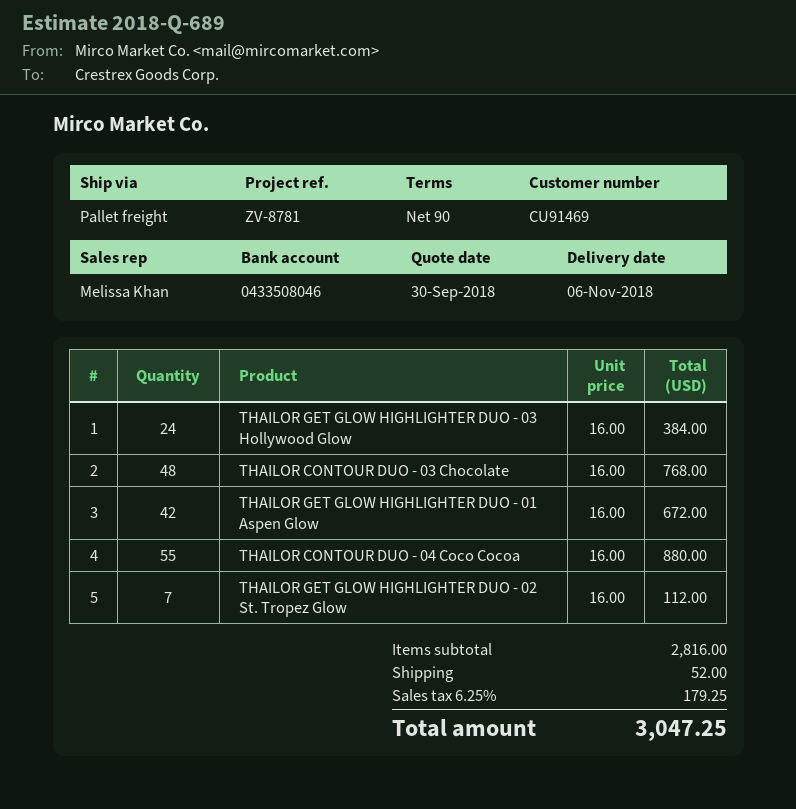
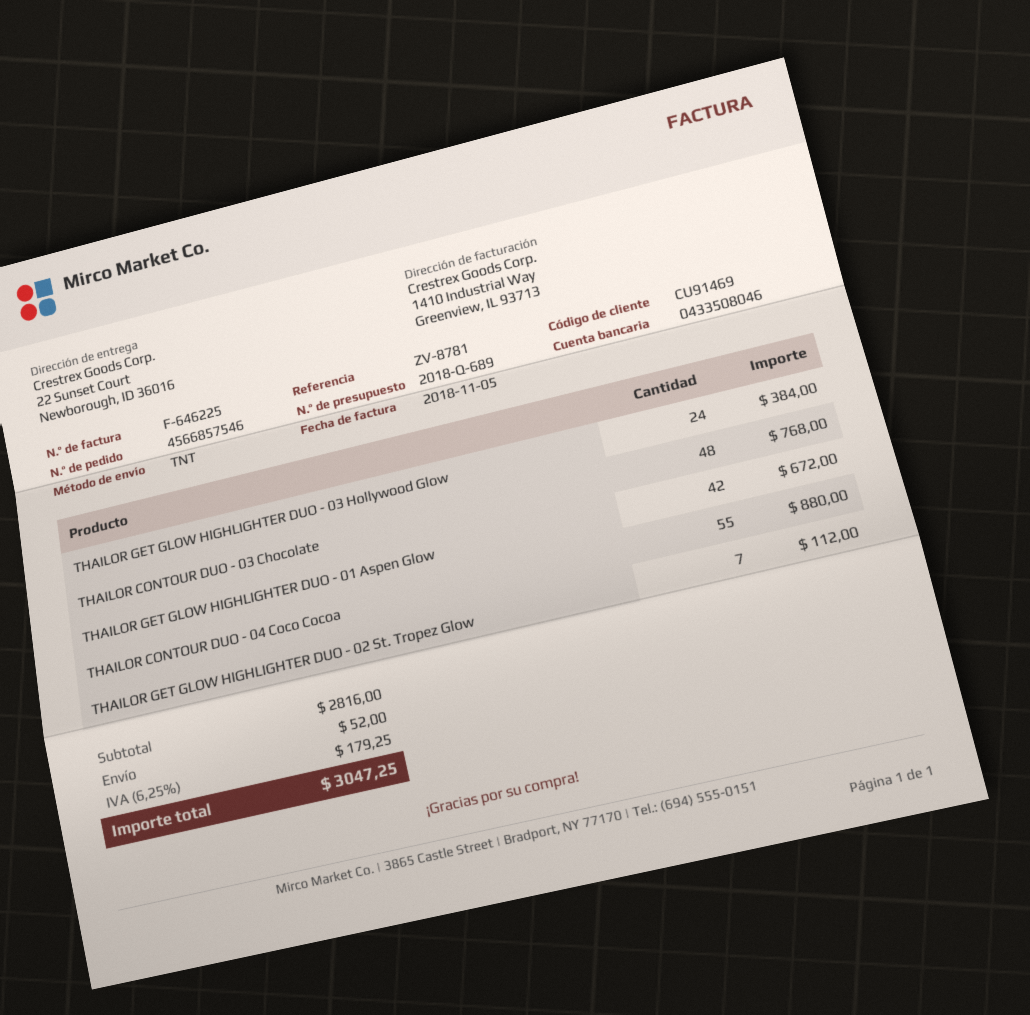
shipping method: pallet freight -> TNT

